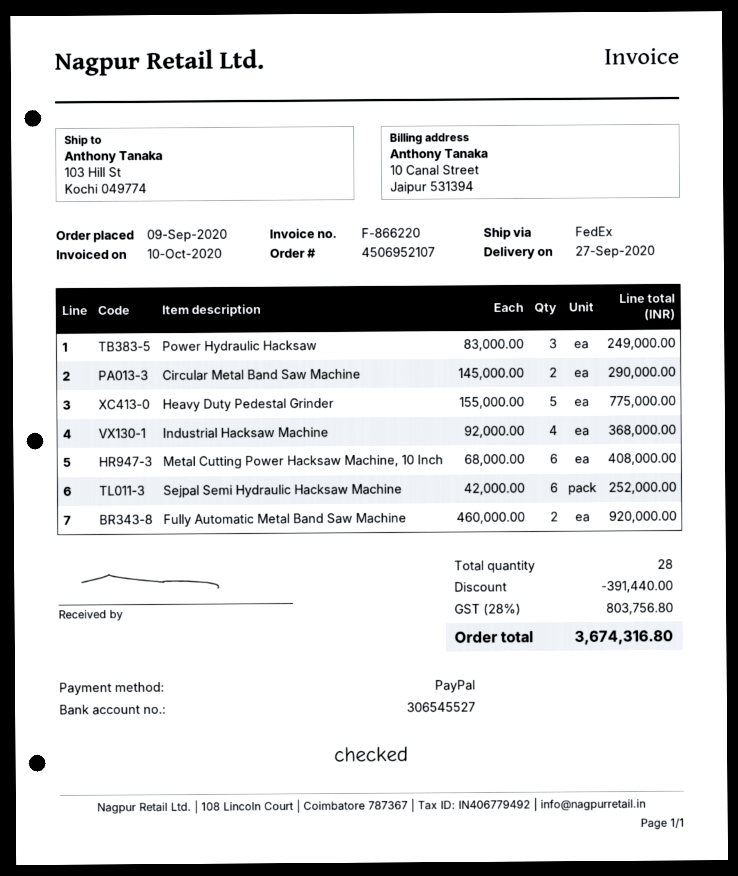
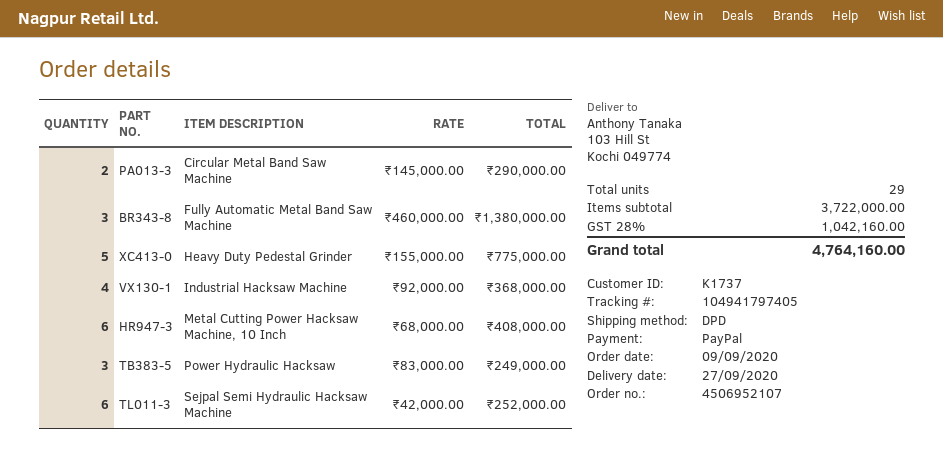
shipping method: FedEx -> DPD
Fully Automatic Metal Band Saw Machine: 2 x 460000.00 = 920000.00 -> 3 x 460000.00 = 1380000.00
total quantity: 28 -> 29
discount: 391440.00 -> none
tax: 28% = 803756.80 -> 28% = 1042160.00
total: 3674316.80 -> 4764160.00

